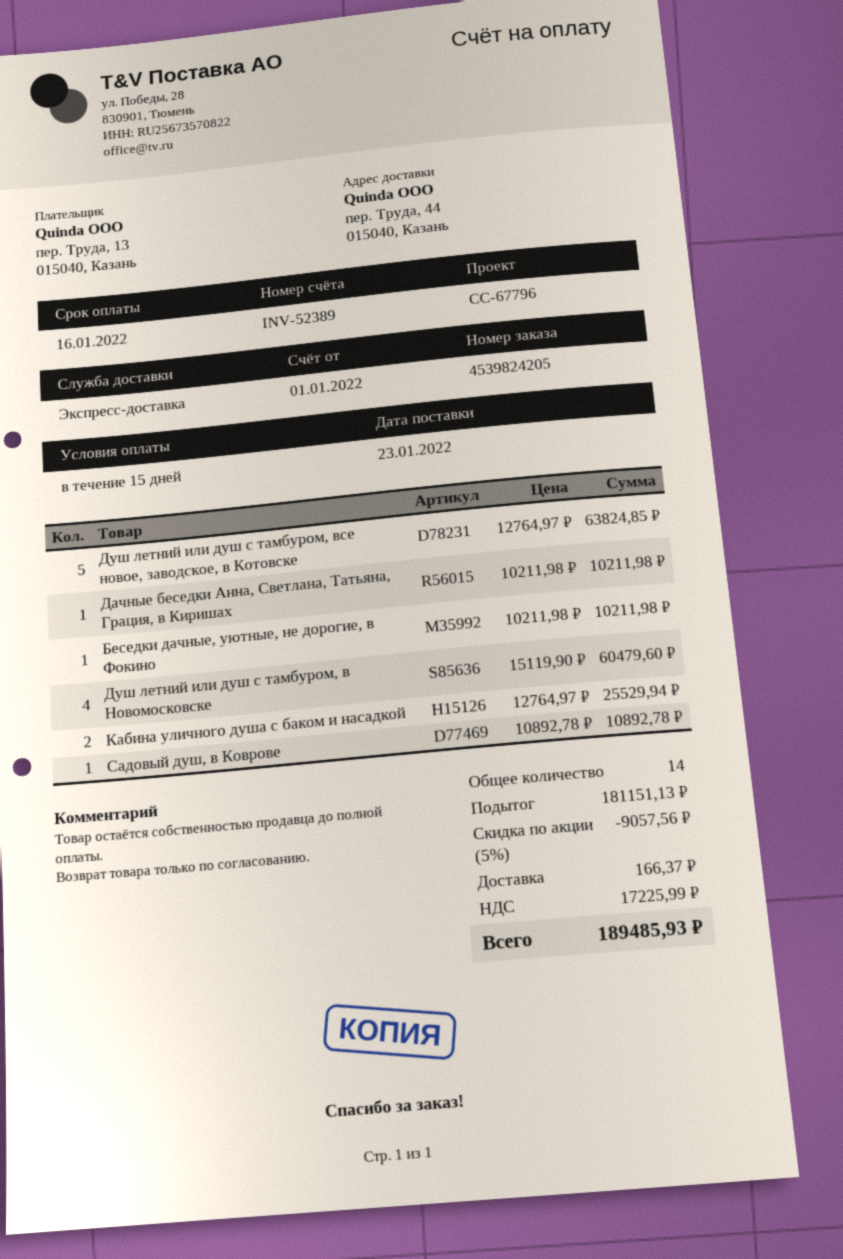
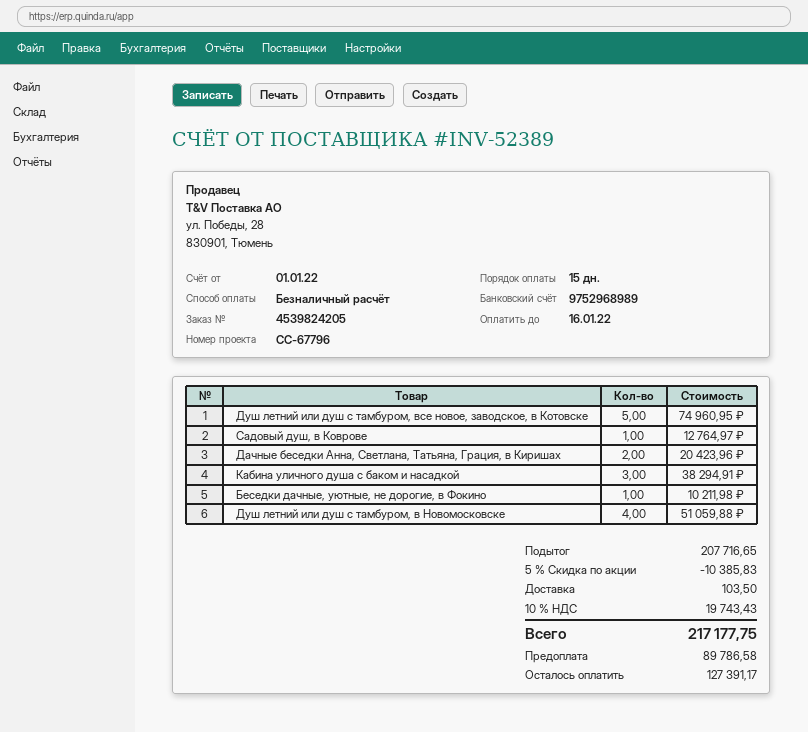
Душ летний или душ с тамбуром, все новое, заводское, в Котовске: 5 for 63824.85 -> 5 for 74960.95
Дачные беседки Анна, Светлана, Татьяна, Грация, в Киришах: 1 for 10211.98 -> 2 for 20423.96
Душ летний или душ с тамбуром, в Новомосковске: 4 for 60479.60 -> 4 for 51059.88
Кабина уличного душа с баком и насадкой: 2 for 25529.94 -> 3 for 38294.91
Садовый душ, в Коврове: 1 for 10892.78 -> 1 for 12764.97
subtotal: 181151.13 -> 207716.65
discount: 5% = 9057.56 -> 5% = 10385.83
shipping: 166.37 -> 103.50
tax: 17225.99 -> 19743.43
total: 189485.93 -> 217177.75

